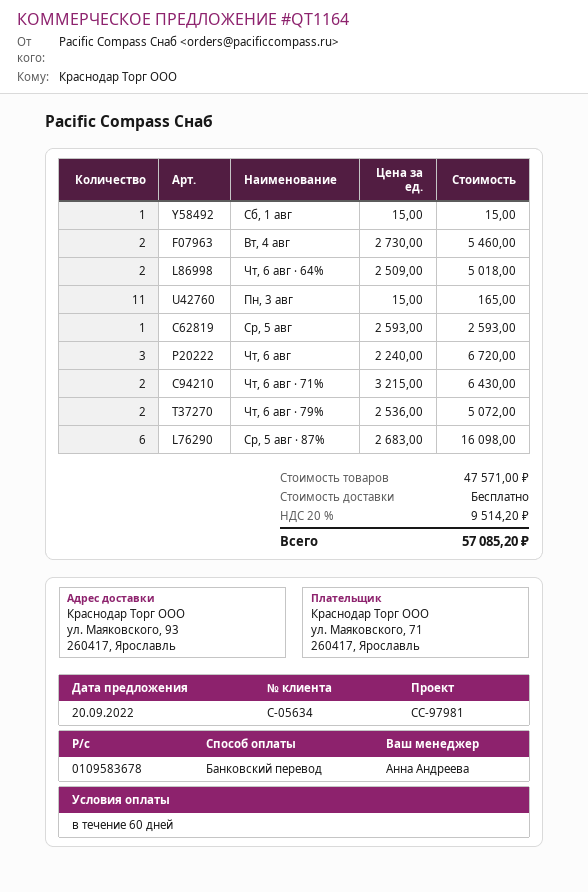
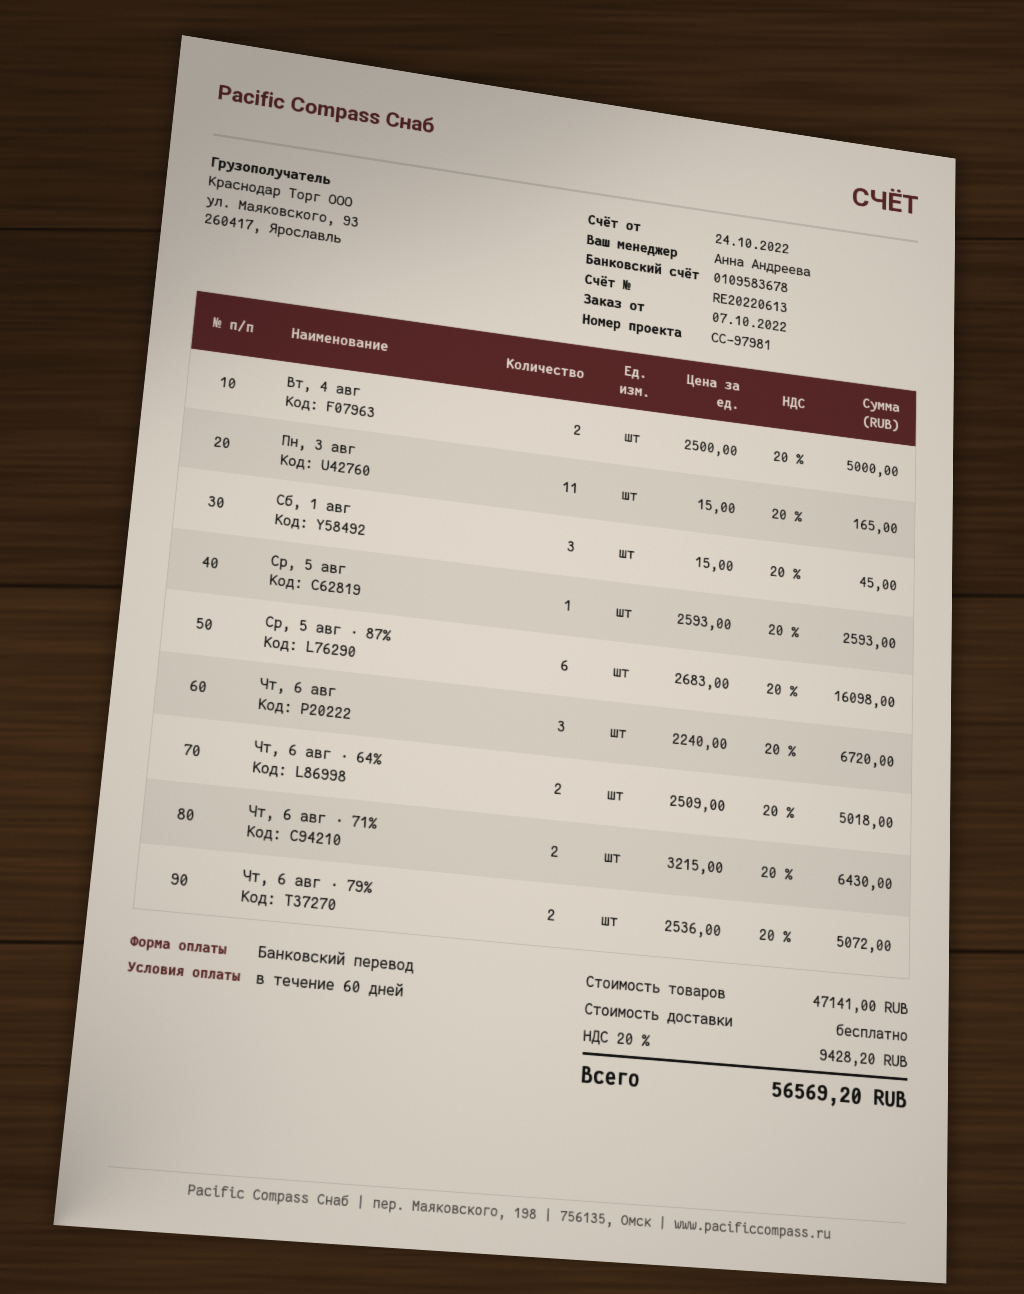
Сб, 1 авг: 1 x 15.00 = 15.00 -> 3 x 15.00 = 45.00
Вт, 4 авг: 2 x 2730.00 = 5460.00 -> 2 x 2500.00 = 5000.00
subtotal: 47571.00 -> 47141.00
tax: 20% = 9514.20 -> 20% = 9428.20
total: 57085.20 -> 56569.20

